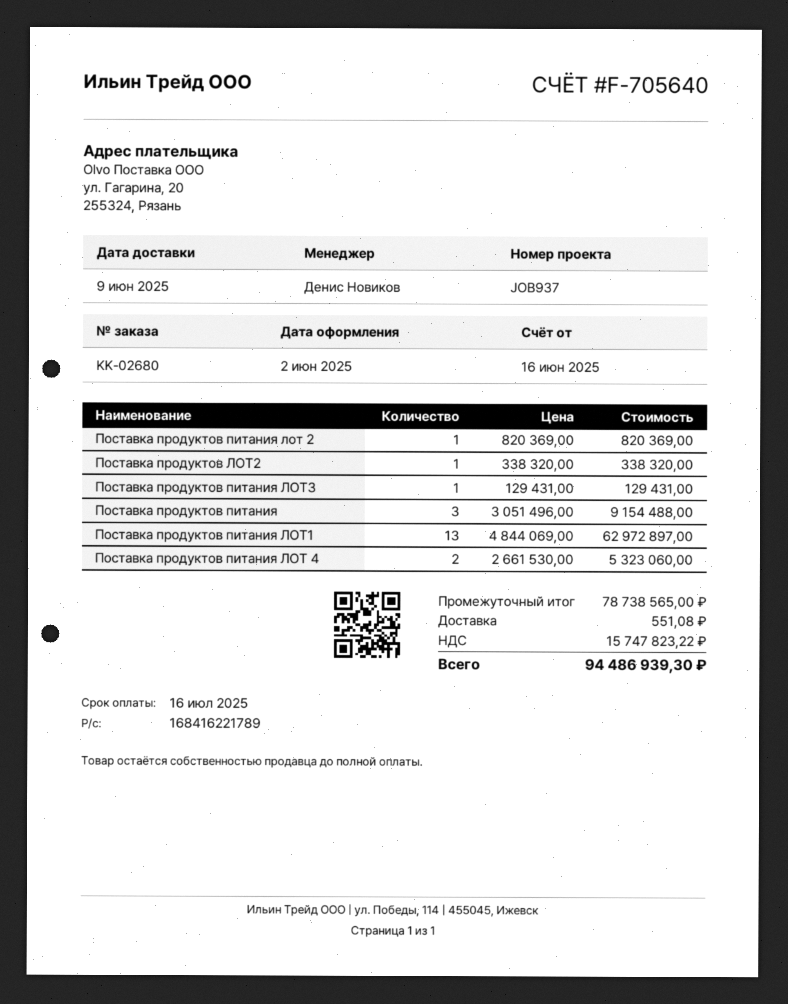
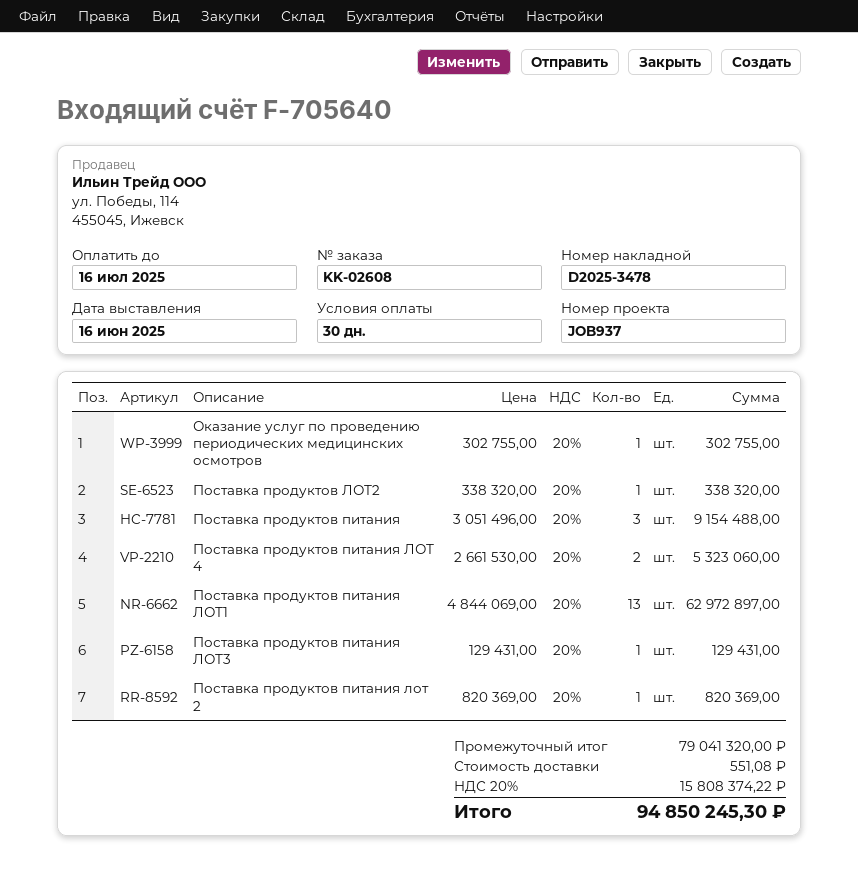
order number: KK-02680 -> KK-02608
Оказание услуг по проведению периодических медицинских осмотров: none -> 1 x 302755.00 = 302755.00
subtotal: 78738565.00 -> 79041320.00
tax: 15747823.22 -> 15808374.22
total: 94486939.30 -> 94850245.30

